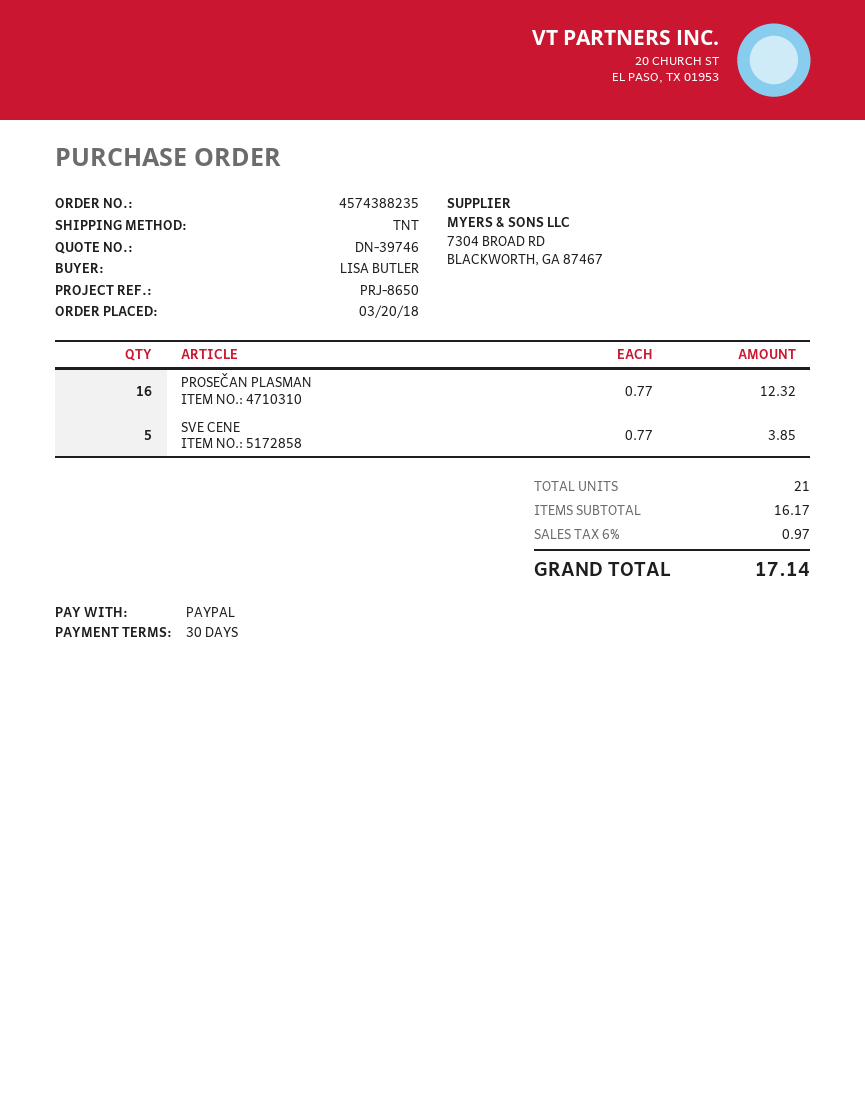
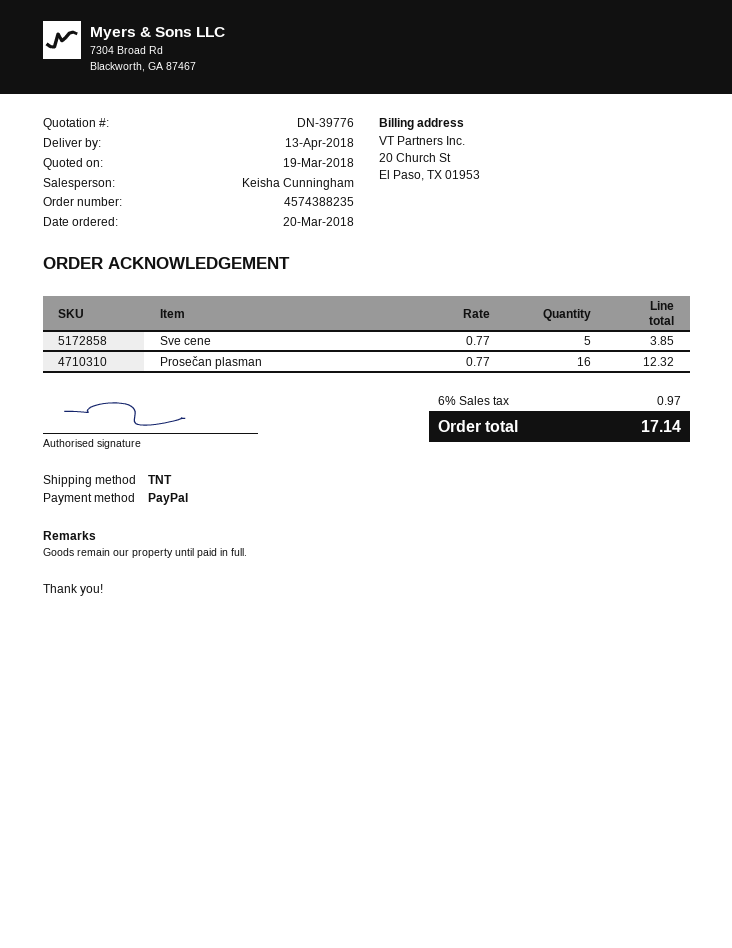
quote number: DN-39746 -> DN-39776

